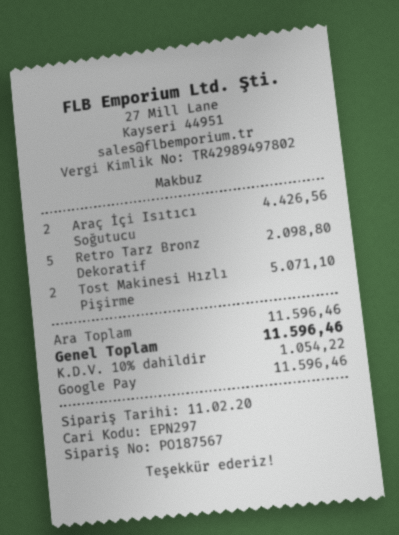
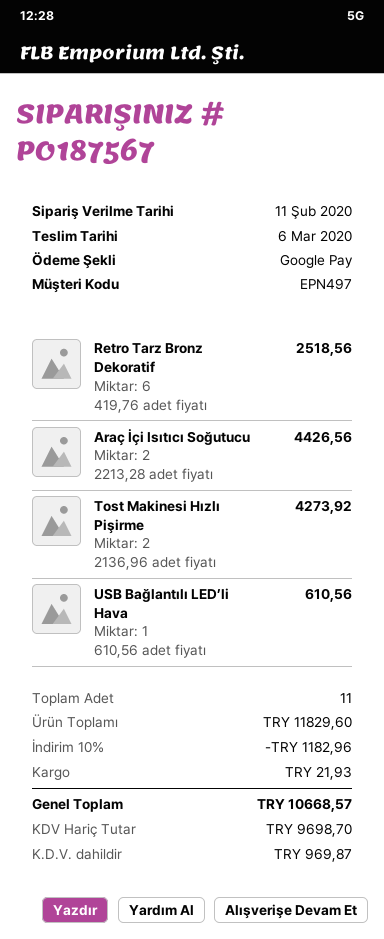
customer number: EPN297 -> EPN497
Retro Tarz Bronz Dekoratif: 5 for 2098.80 -> 6 for 2518.56
Tost Makinesi Hızlı Pişirme: 2 for 5071.10 -> 2 for 4273.92
USB Bağlantılı LED’li Hava: none -> 1 for 610.56
subtotal: 11596.46 -> 11829.60
discount: none -> 10% = 1182.96
shipping: none -> 21.93
tax: 1054.22 -> 969.87
total: 11596.46 -> 10668.57

